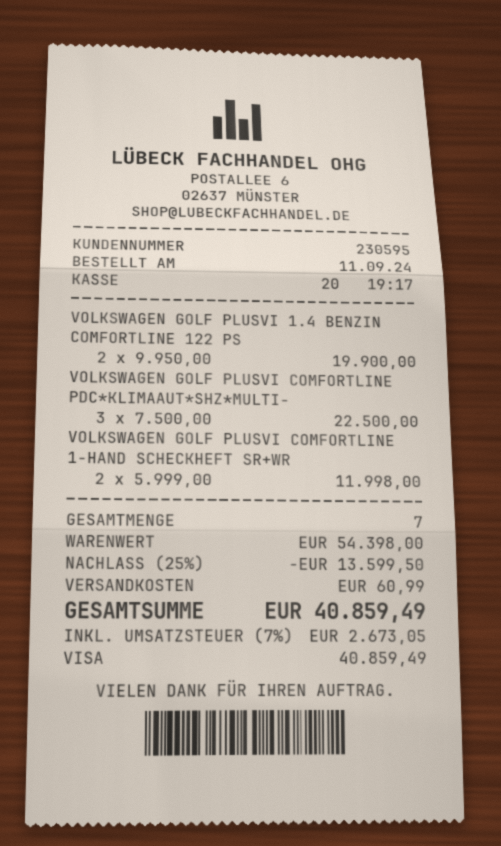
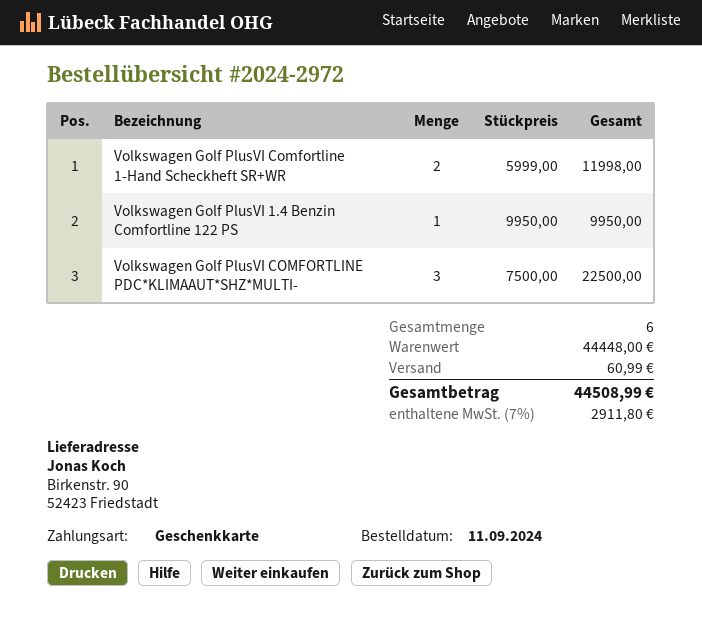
payment method: Visa -> gift card
VOLKSWAGEN GOLF PLUSVI 1.4 BENZIN COMFORTLINE 122 PS: 2 x 9950.00 = 19900.00 -> 1 x 9950.00 = 9950.00
total quantity: 7 -> 6
subtotal: 54398.00 -> 44448.00
discount: 25% = 13599.50 -> none
tax: 7% = 2673.05 -> 7% = 2911.80
total: 40859.49 -> 44508.99

